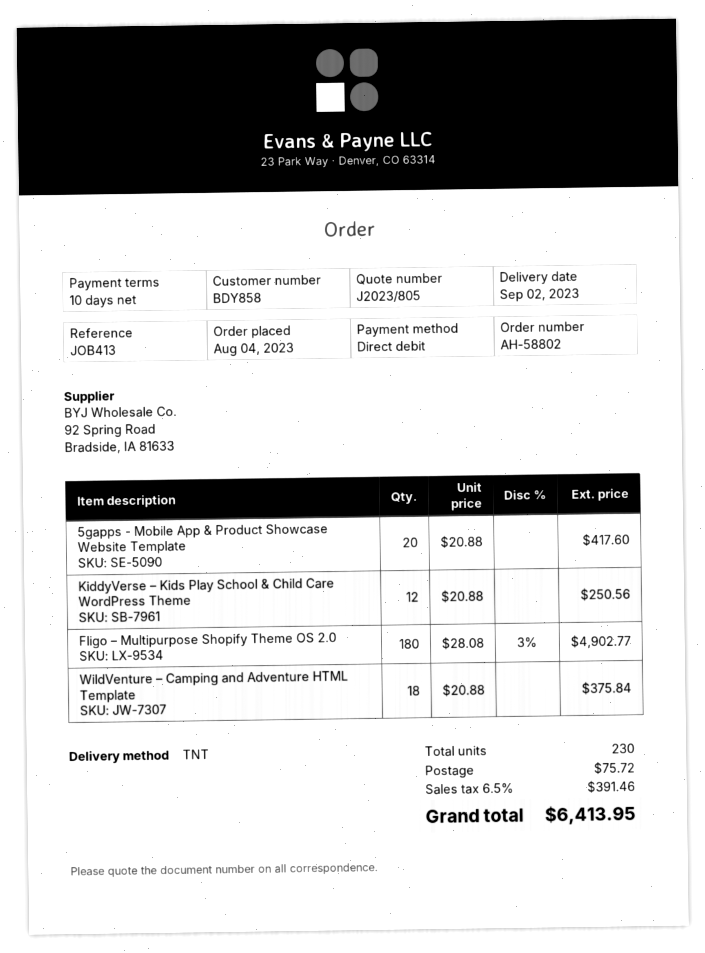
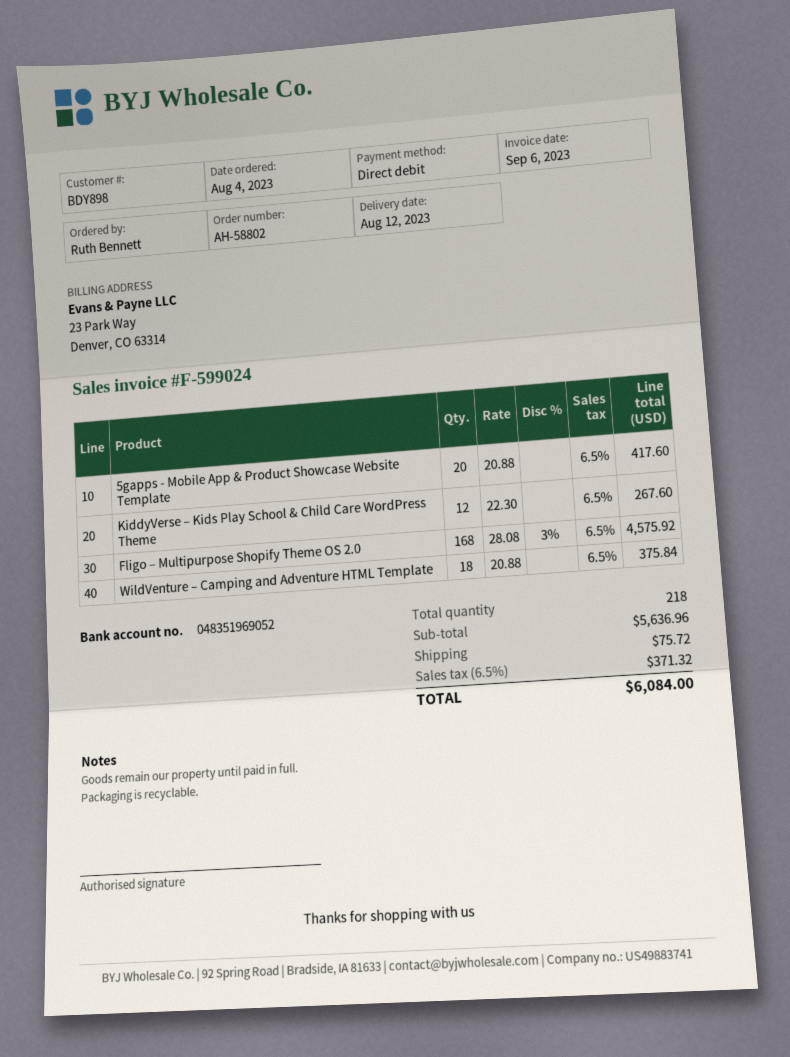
delivery date: 2023-09-02 -> 2023-08-12
customer number: BDY858 -> BDY898
KiddyVerse – Kids Play School & Child Care WordPress Theme: 12 x 20.88 = 250.56 -> 12 x 22.30 = 267.60
Fligo – Multipurpose Shopify Theme OS 2.0: 180 x 28.08 - 3% = 4902.77 -> 168 x 28.08 - 3% = 4575.92
total quantity: 230 -> 218
tax: 6.5% = 391.46 -> 6.5% = 371.32
total: 6413.95 -> 6084.00

